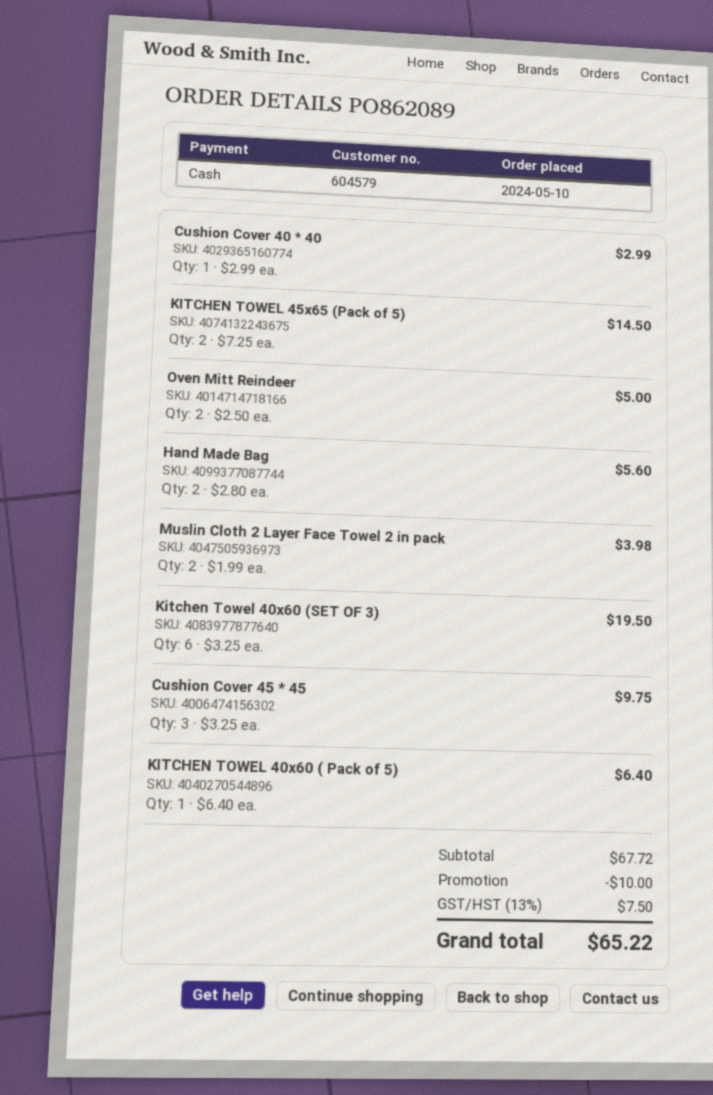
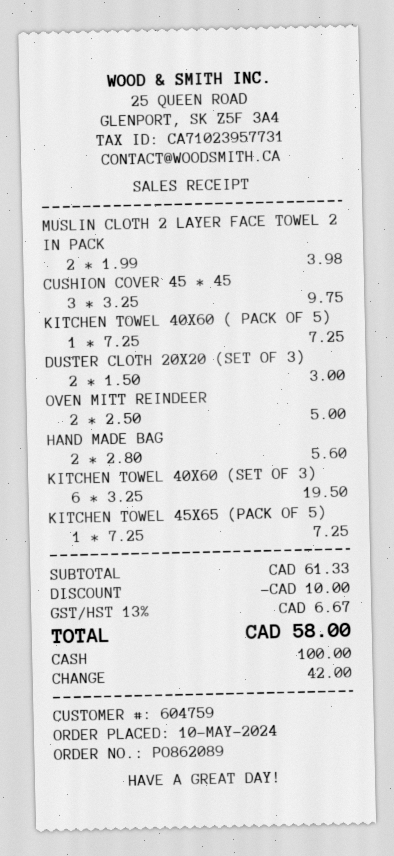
customer number: 604579 -> 604759
Cushion Cover 40 * 40: 1 x 2.99 = 2.99 -> none
KITCHEN TOWEL 45x65 (Pack of 5): 2 x 7.25 = 14.50 -> 1 x 7.25 = 7.25
KITCHEN TOWEL 40x60 ( Pack of 5): 1 x 6.40 = 6.40 -> 1 x 7.25 = 7.25
DUSTER CLOTH 20X20 (SET OF 3): none -> 2 x 1.50 = 3.00
subtotal: 67.72 -> 61.33
tax: 13% = 7.50 -> 13% = 6.67
total: 65.22 -> 58.00

